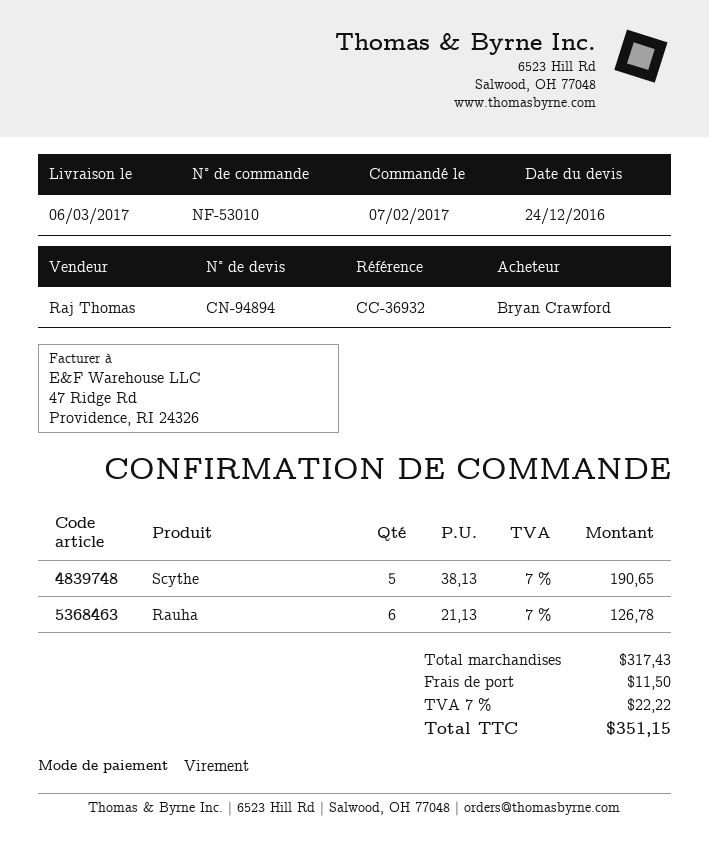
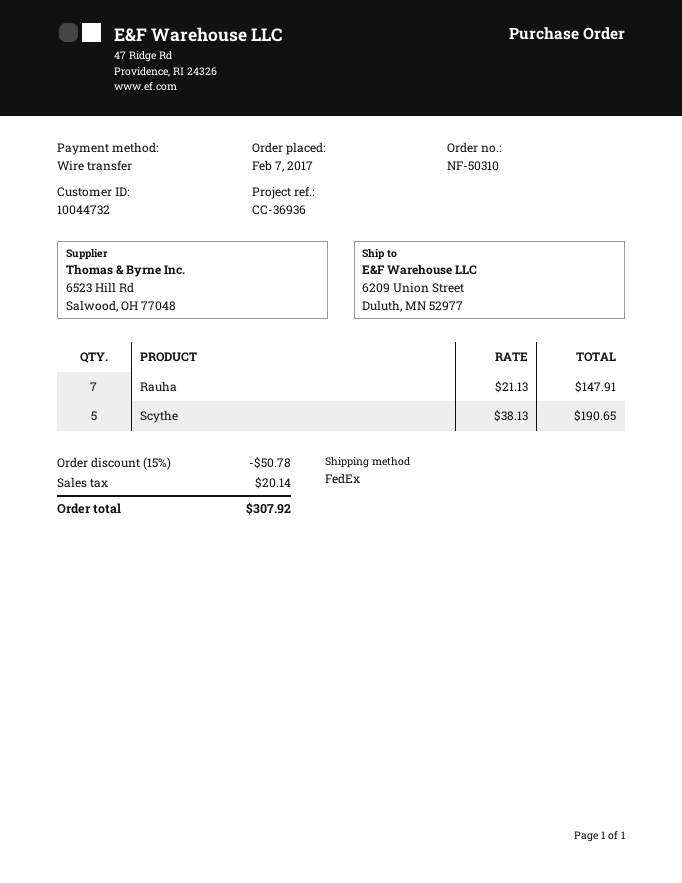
order number: NF-53010 -> NF-50310
reference: CC-36932 -> CC-36936
Rauha: 6 x 21.13 = 126.78 -> 7 x 21.13 = 147.91
discount: none -> 15% = 50.78
shipping: 11.50 -> none
tax: 22.22 -> 20.14
total: 351.15 -> 307.92

